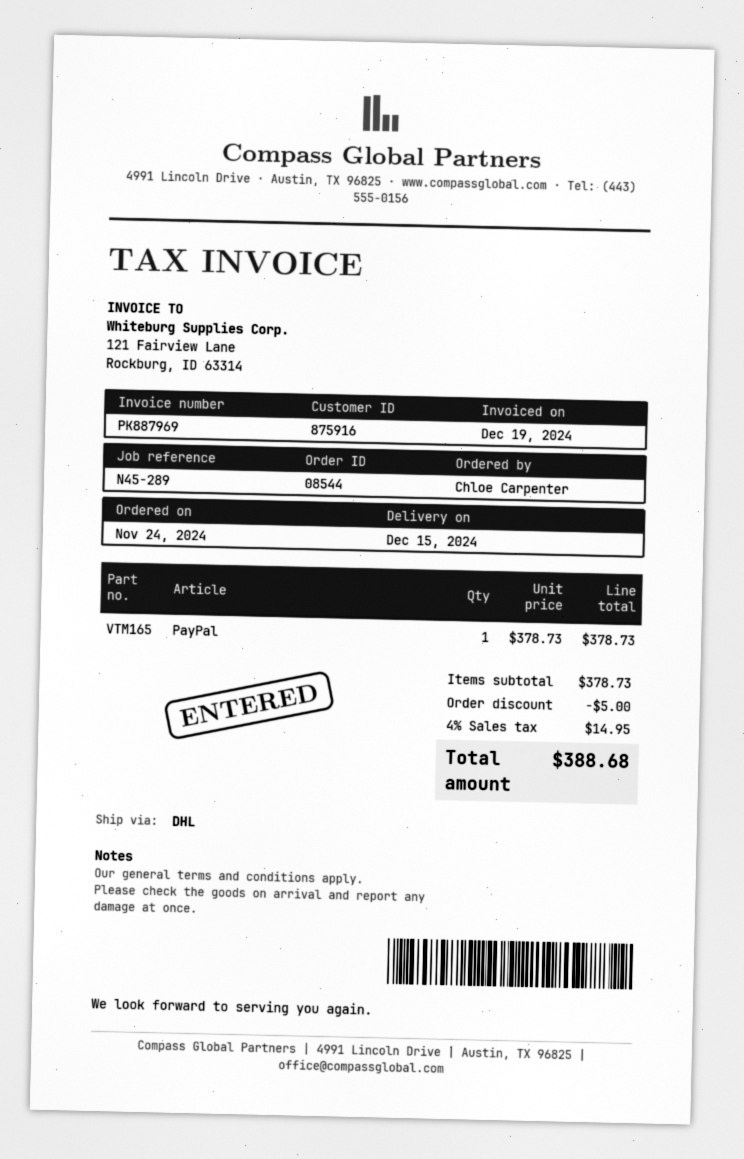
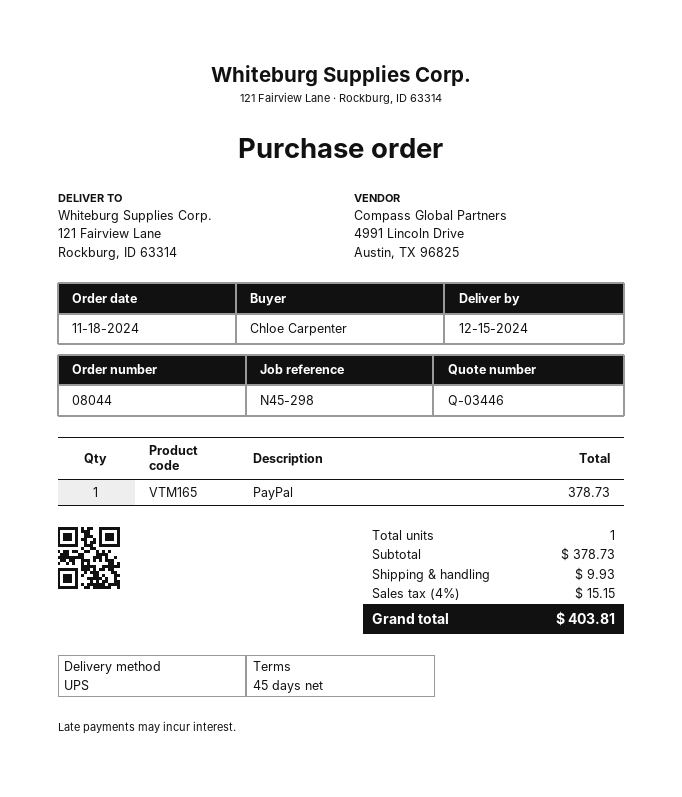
order number: 08544 -> 08044
order date: 2024-11-24 -> 2024-11-18
reference: N45-289 -> N45-298
shipping method: DHL -> UPS
discount: 5.00 -> none
shipping: none -> 9.93
tax: 4% = 14.95 -> 4% = 15.15
total: 388.68 -> 403.81

